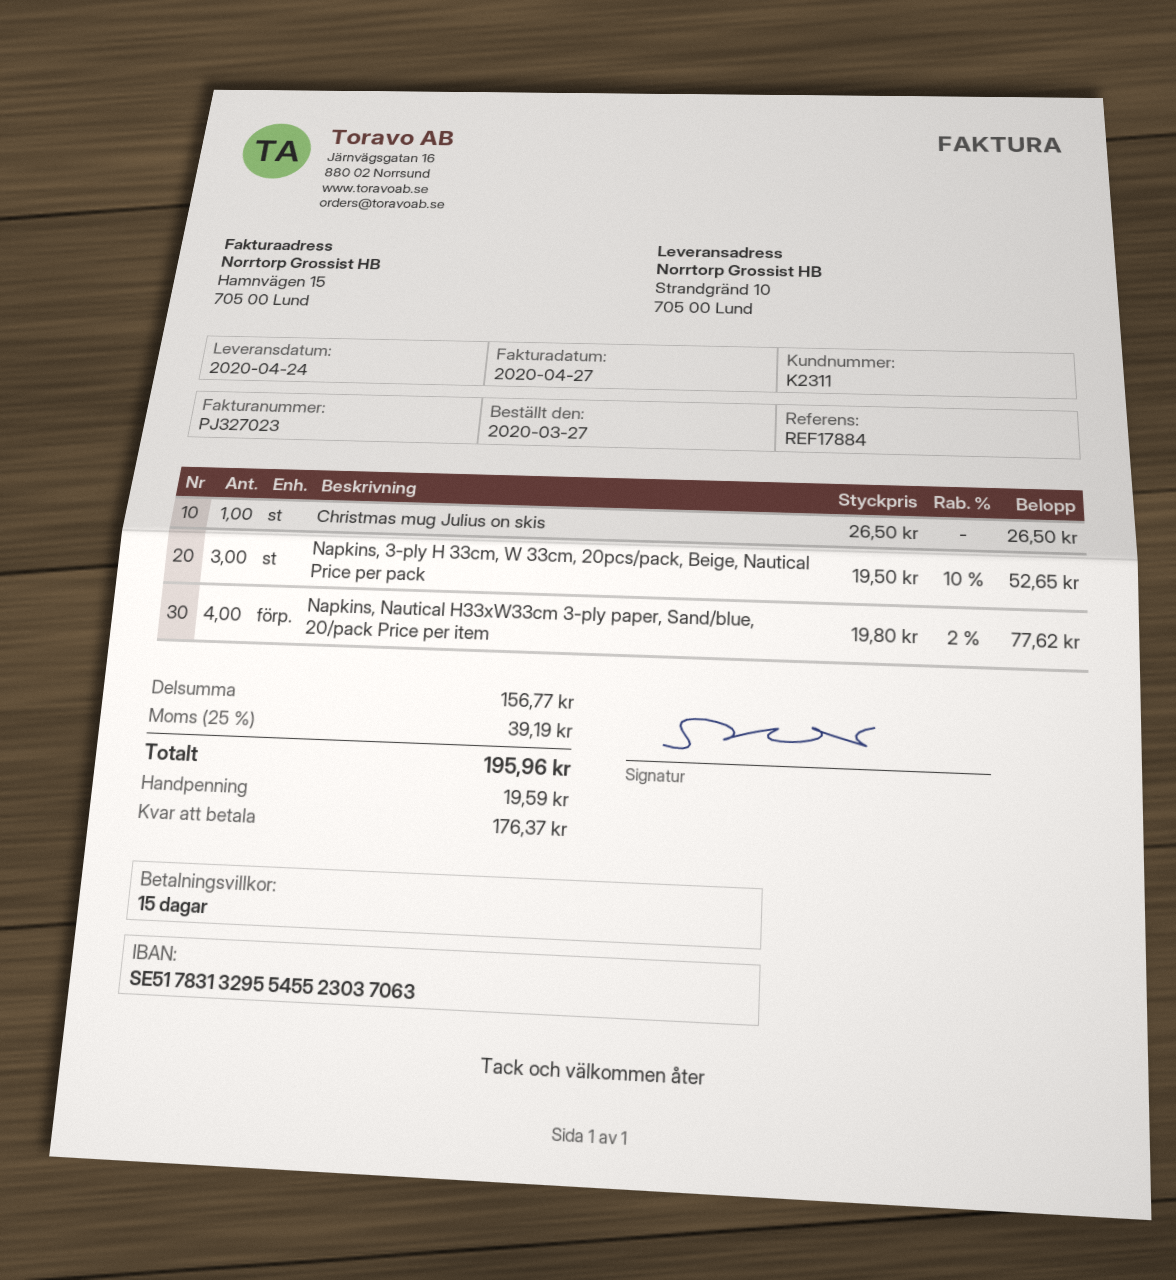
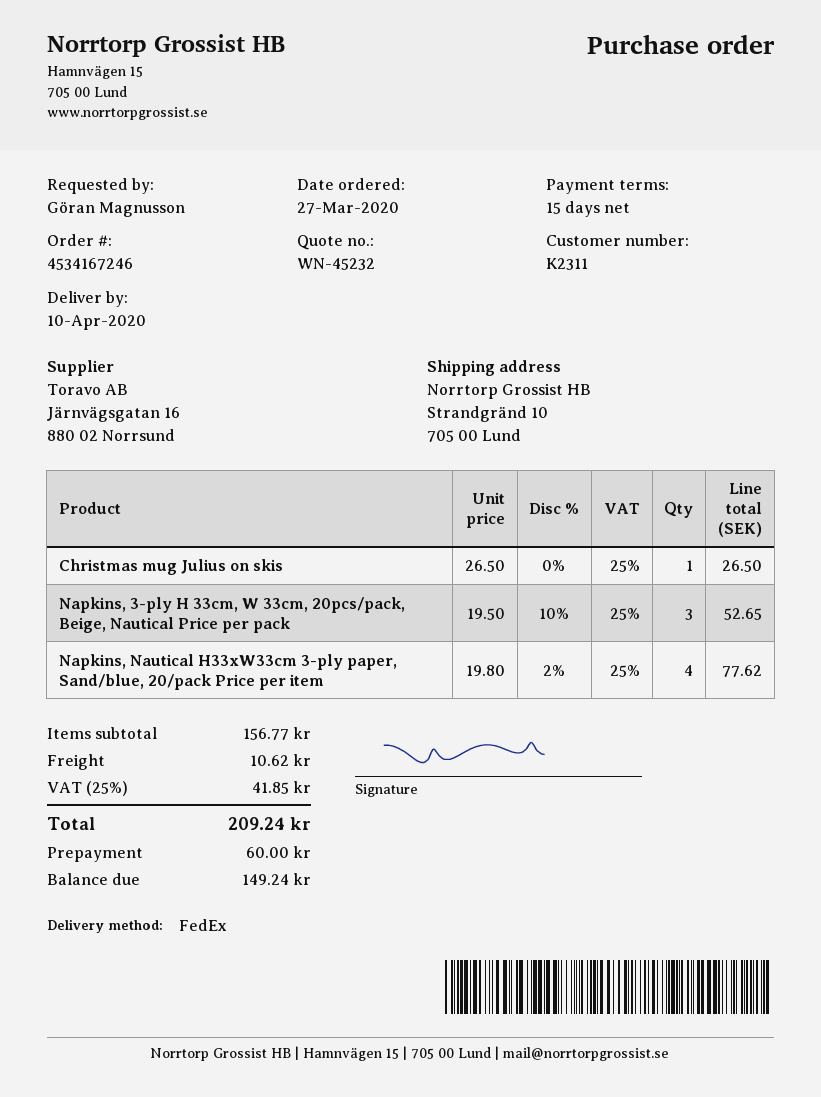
delivery date: 2020-04-24 -> 2020-04-10
shipping: none -> 10.62
tax: 25% = 39.19 -> 25% = 41.85
total: 195.96 -> 209.24
deposit: 19.59 -> 60.00
balance: 176.37 -> 149.24

